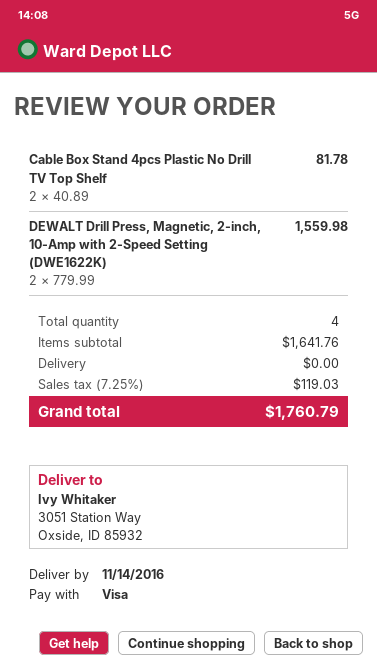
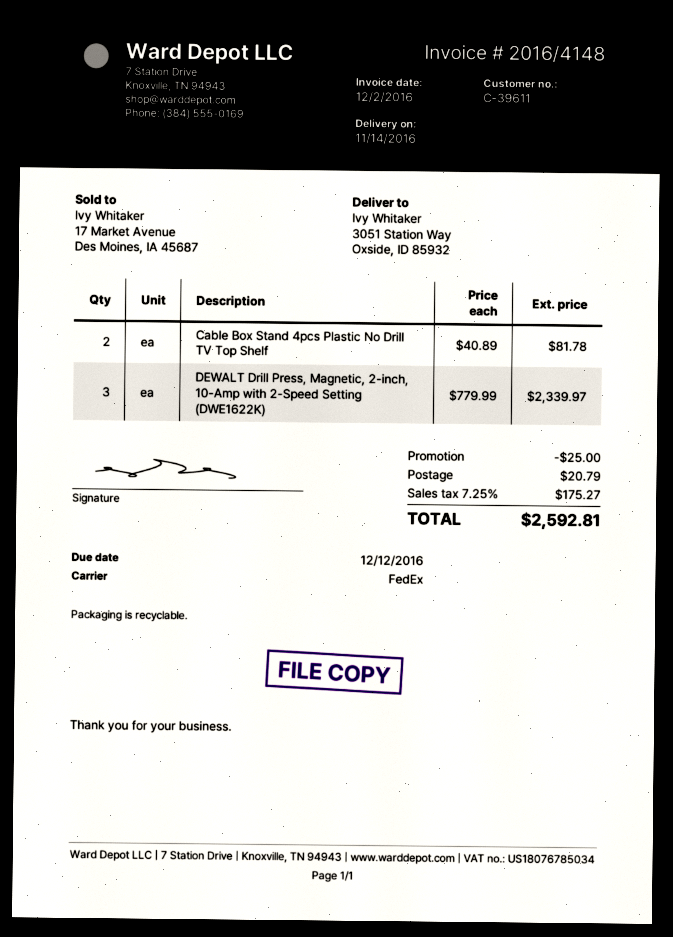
DEWALT Drill Press, Magnetic, 2-inch, 10-Amp with 2-Speed Setting (DWE1622K): 2 x 779.99 = 1559.98 -> 3 x 779.99 = 2339.97
discount: none -> 25.00
shipping: 0.00 -> 20.79
tax: 7.25% = 119.03 -> 7.25% = 175.27
total: 1760.79 -> 2592.81

